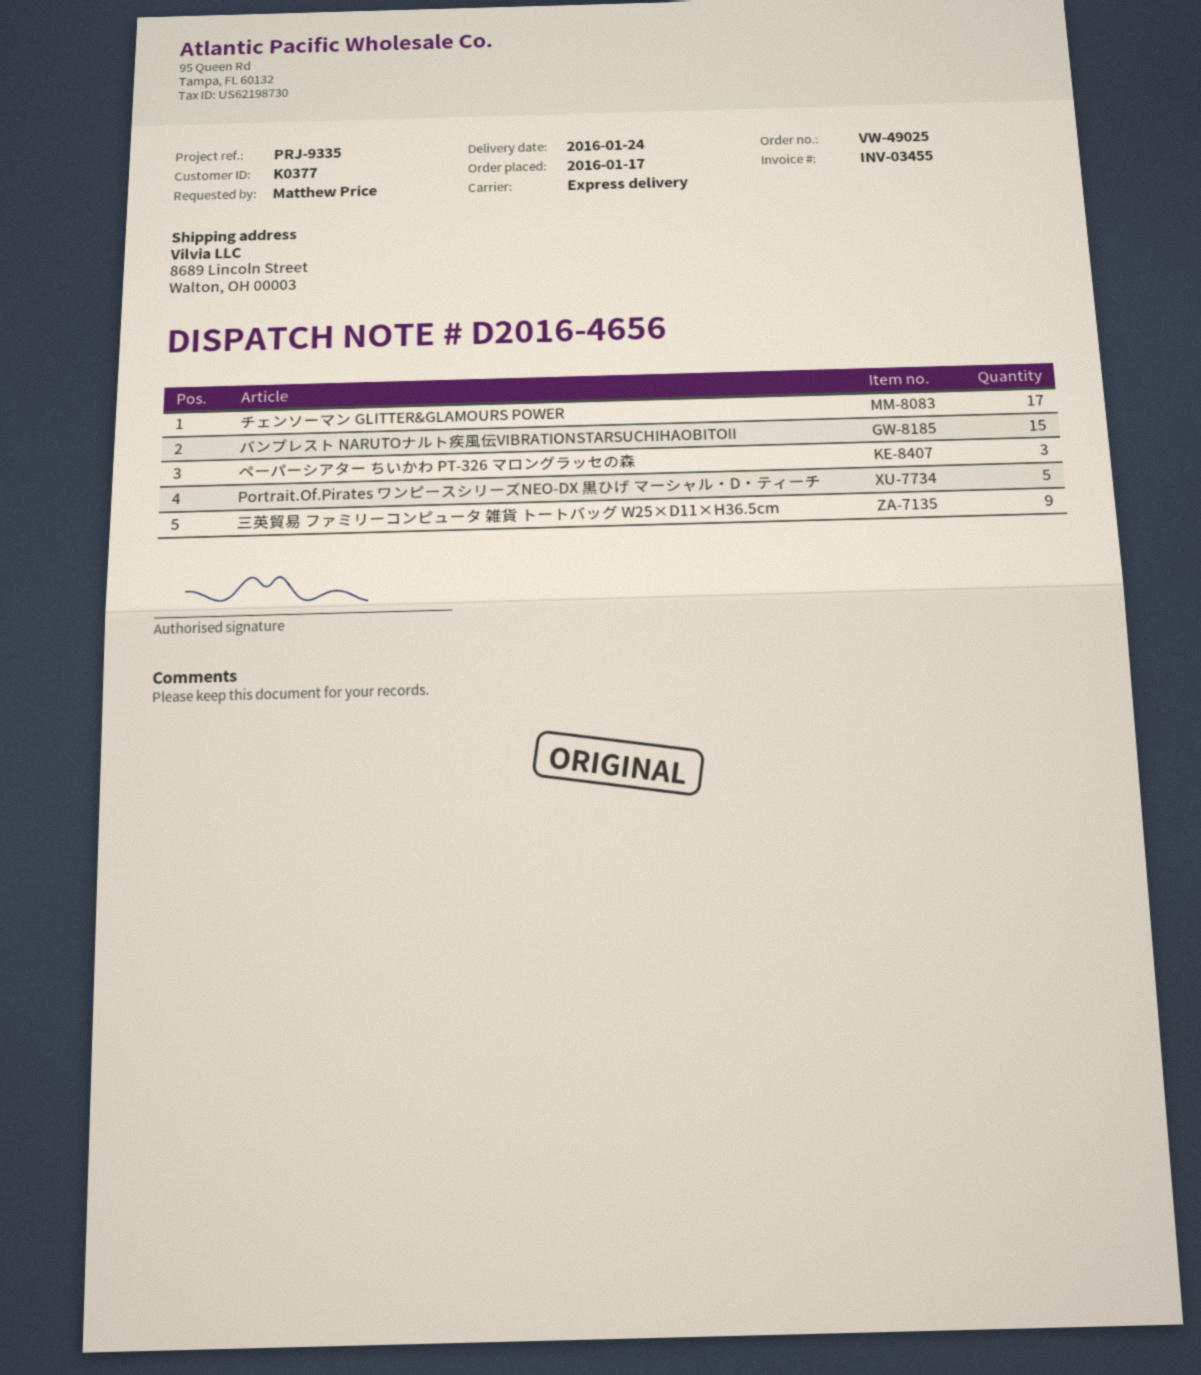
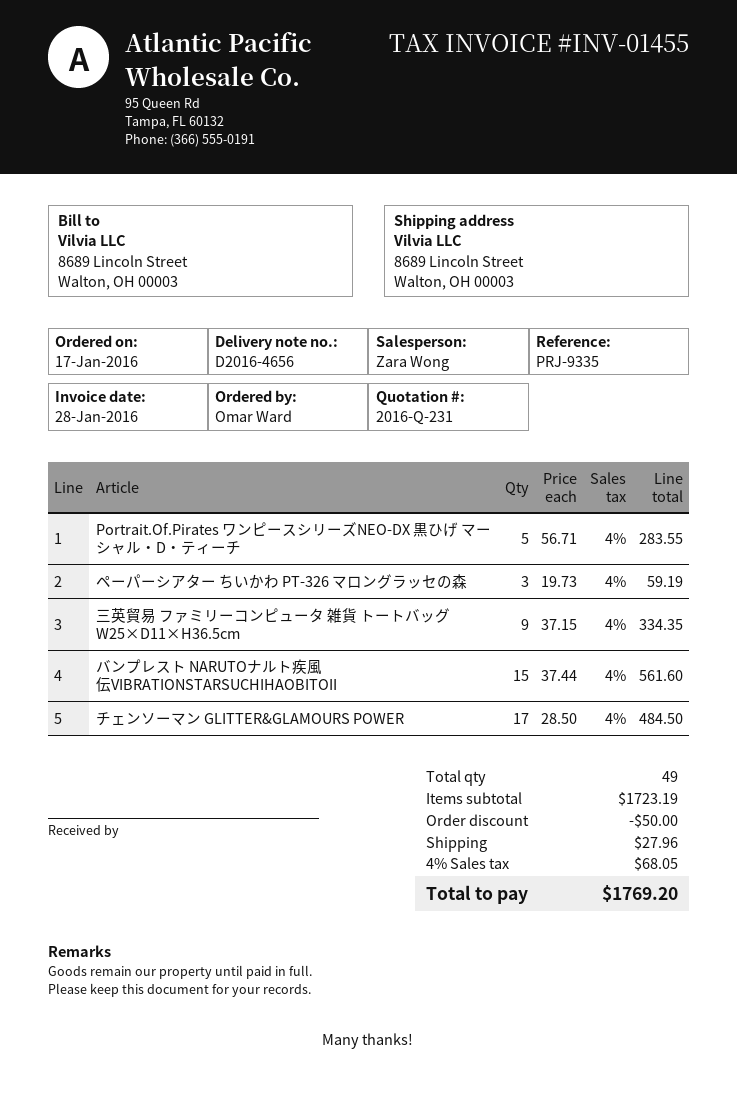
invoice number: INV-03455 -> INV-01455
ordered by: Matthew Price -> Omar Ward

